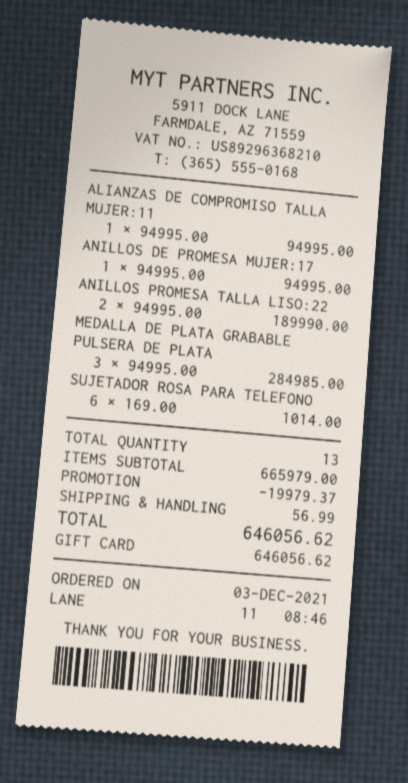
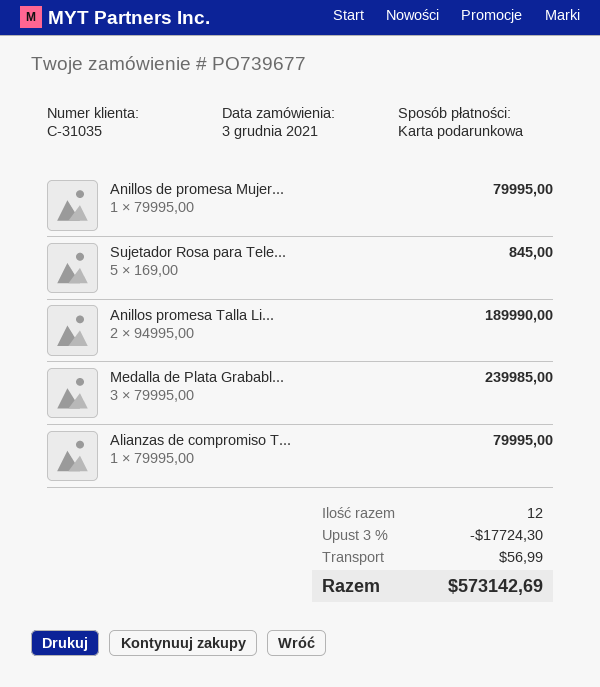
ALIANZAS DE COMPROMISO TALLA MUJER:11: 1 x 94995.00 = 94995.00 -> 1 x 79995.00 = 79995.00
ANILLOS DE PROMESA MUJER:17: 1 x 94995.00 = 94995.00 -> 1 x 79995.00 = 79995.00
MEDALLA DE PLATA GRABABLE PULSERA DE PLATA: 3 x 94995.00 = 284985.00 -> 3 x 79995.00 = 239985.00
SUJETADOR ROSA PARA TELEFONO: 6 x 169.00 = 1014.00 -> 5 x 169.00 = 845.00
total quantity: 13 -> 12
discount: 19979.37 -> 17724.30
total: 646056.62 -> 573142.69

